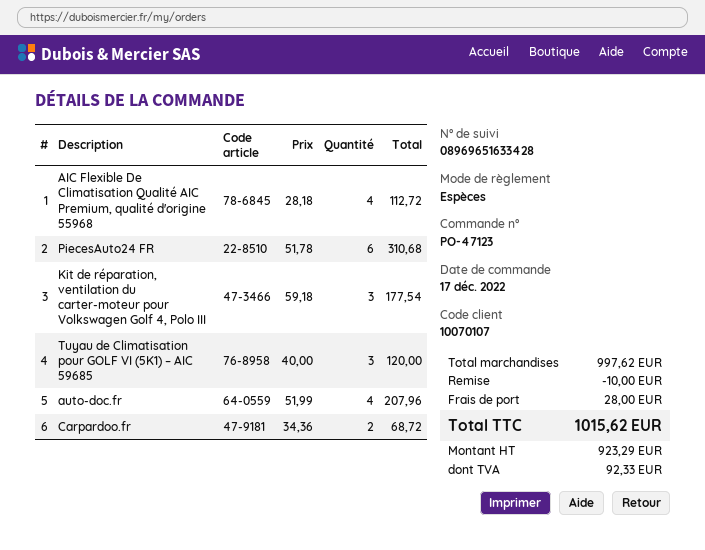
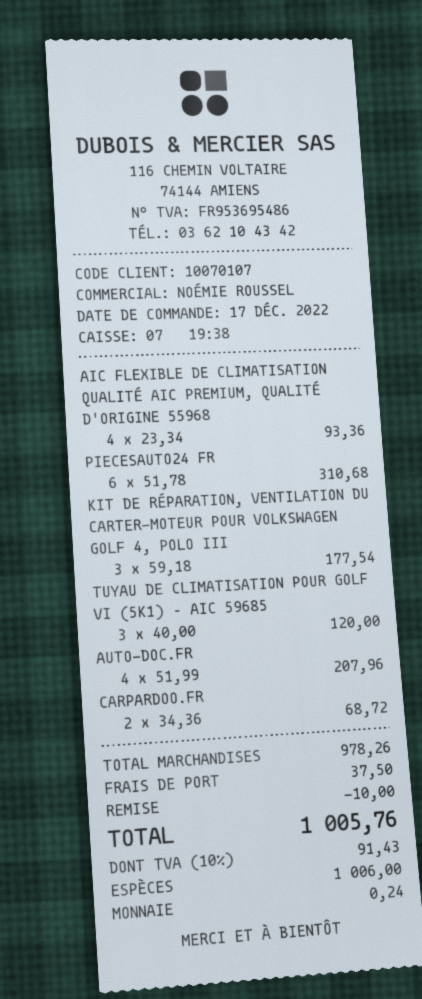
AIC Flexible De Climatisation Qualité AIC Premium, qualité d'origine 55968: 4 x 28.18 = 112.72 -> 4 x 23.34 = 93.36
subtotal: 997.62 -> 978.26
shipping: 28.00 -> 37.50
tax: 92.33 -> 91.43
total: 1015.62 -> 1005.76

